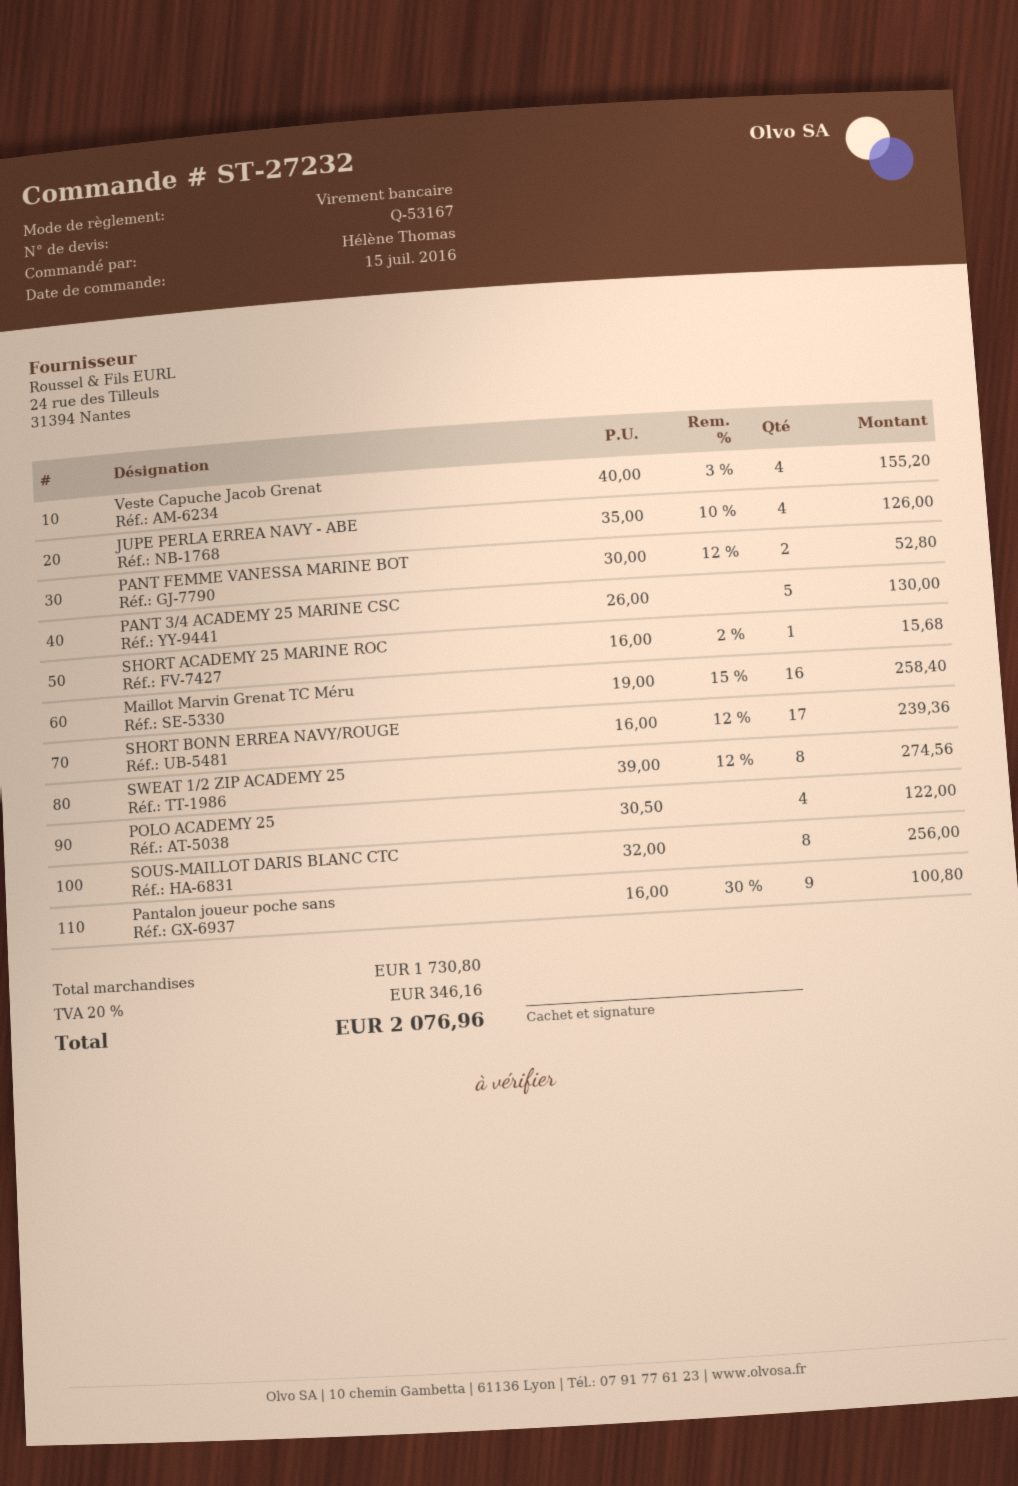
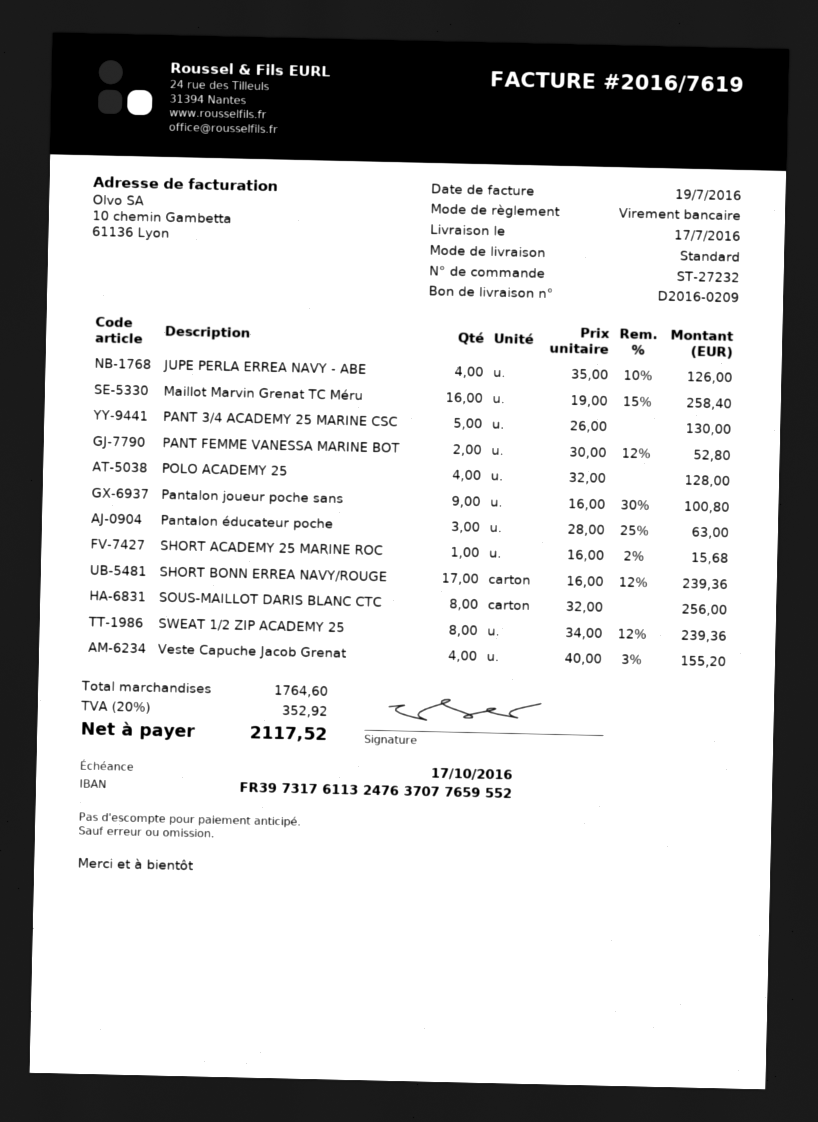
SWEAT 1/2 ZIP ACADEMY 25: 8 x 39.00 - 12% = 274.56 -> 8 x 34.00 - 12% = 239.36
POLO ACADEMY 25: 4 x 30.50 = 122.00 -> 4 x 32.00 = 128.00
Pantalon éducateur poche: none -> 3 x 28.00 - 25% = 63.00
subtotal: 1730.80 -> 1764.60
tax: 20% = 346.16 -> 20% = 352.92
total: 2076.96 -> 2117.52

